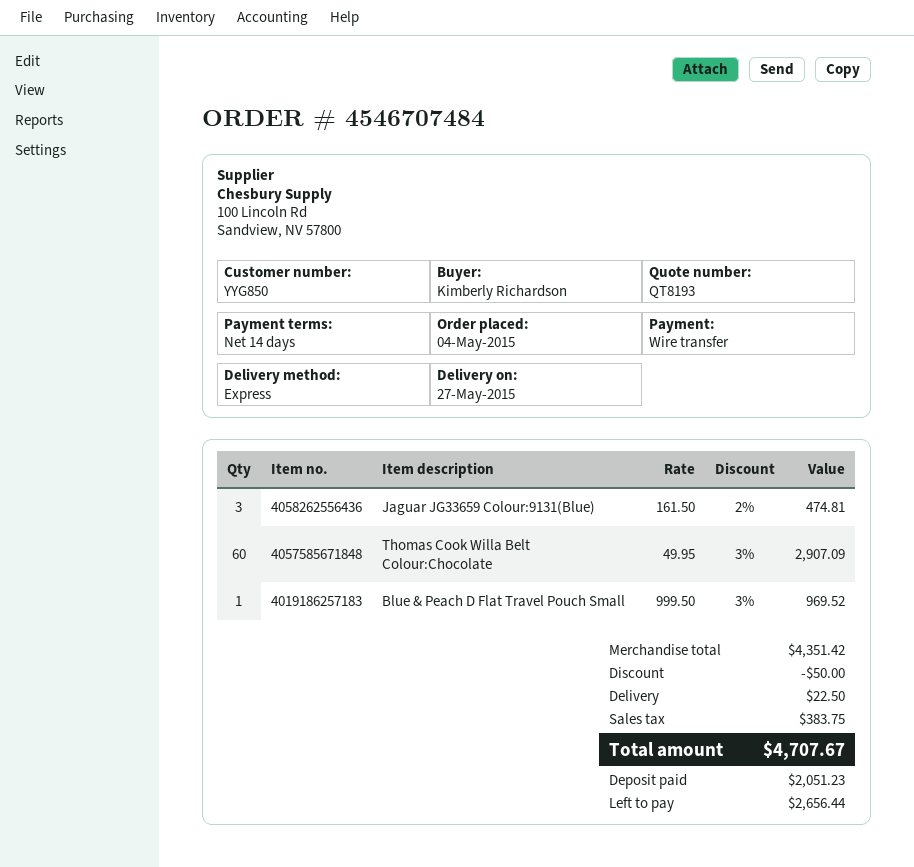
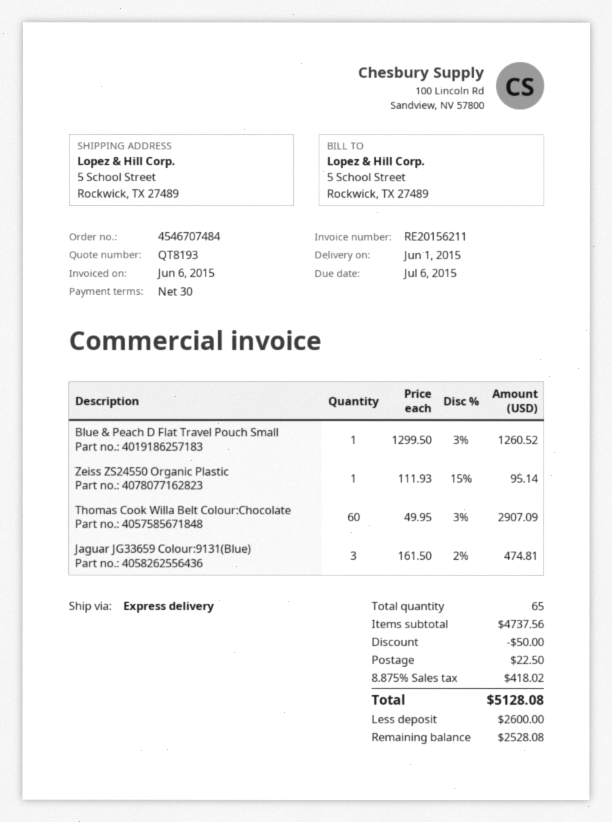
delivery date: 2015-05-27 -> 2015-06-01
payment terms: 14 days -> 30 days
Blue & Peach D Flat Travel Pouch Small: 1 x 999.50 - 3% = 969.52 -> 1 x 1299.50 - 3% = 1260.52
Zeiss ZS24550 Organic Plastic: none -> 1 x 111.93 - 15% = 95.14
subtotal: 4351.42 -> 4737.56
tax: 383.75 -> 418.02
total: 4707.67 -> 5128.08
deposit: 2051.23 -> 2600.00
balance: 2656.44 -> 2528.08

